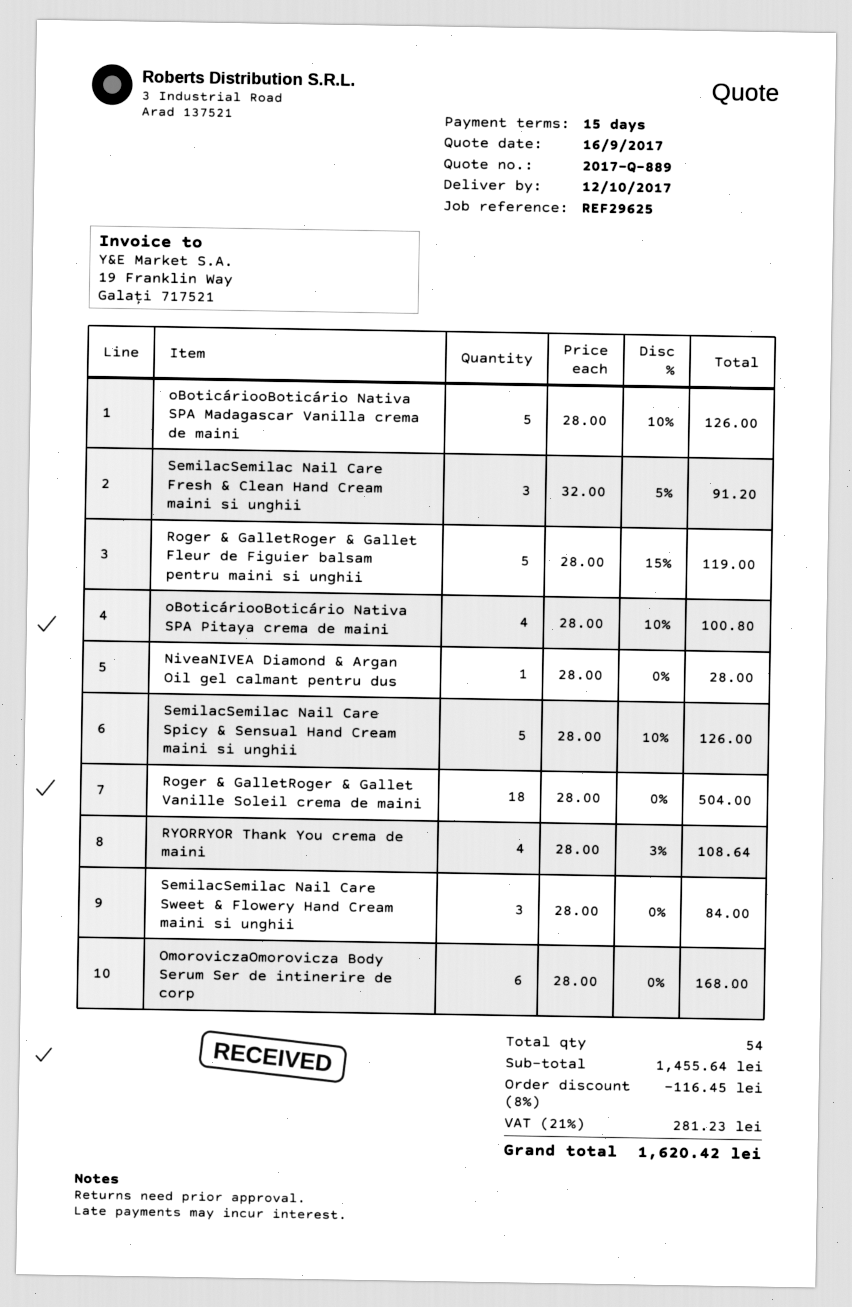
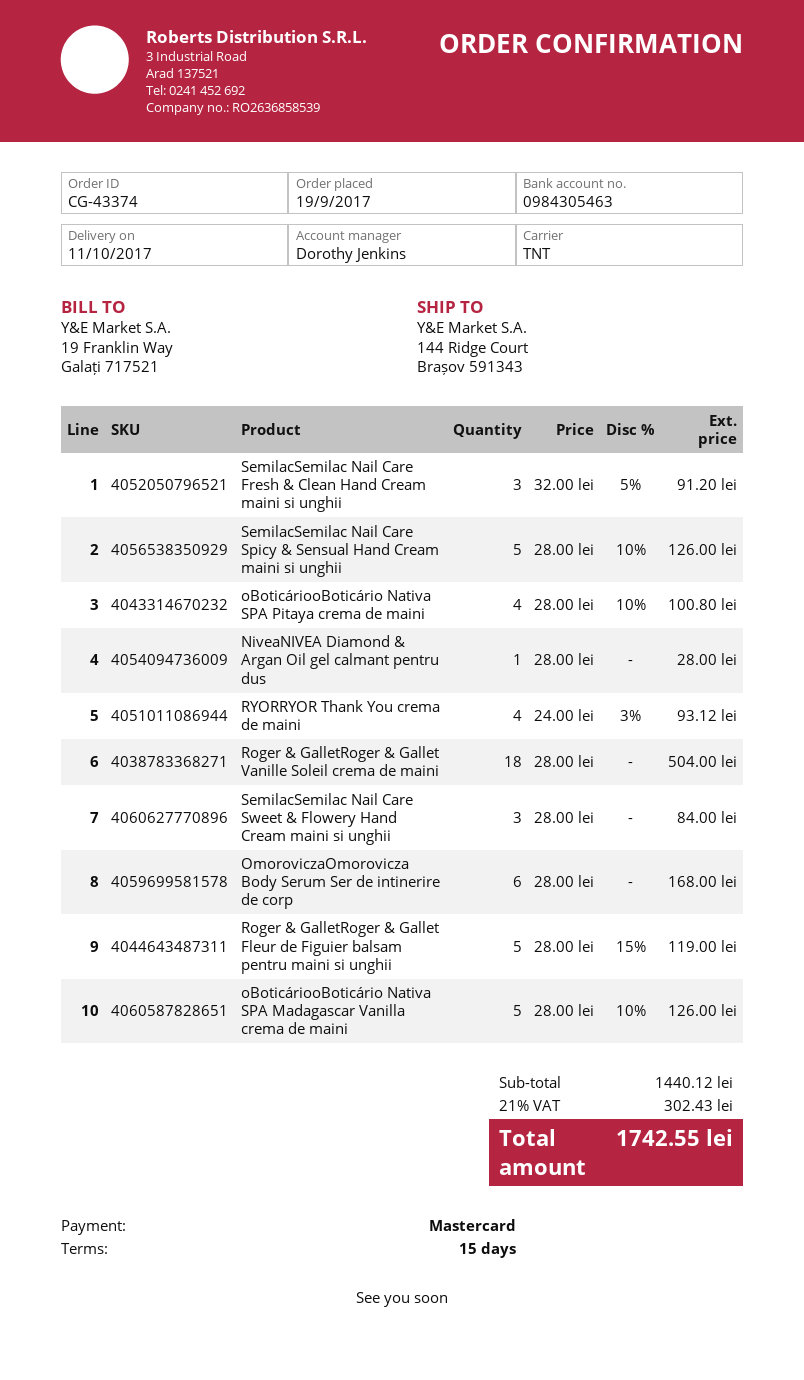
delivery date: 2017-10-12 -> 2017-10-11
RYORRYOR Thank You crema de maini: 4 x 28.00 - 3% = 108.64 -> 4 x 24.00 - 3% = 93.12
subtotal: 1455.64 -> 1440.12
discount: 8% = 116.45 -> none
tax: 21% = 281.23 -> 21% = 302.43
total: 1620.42 -> 1742.55

